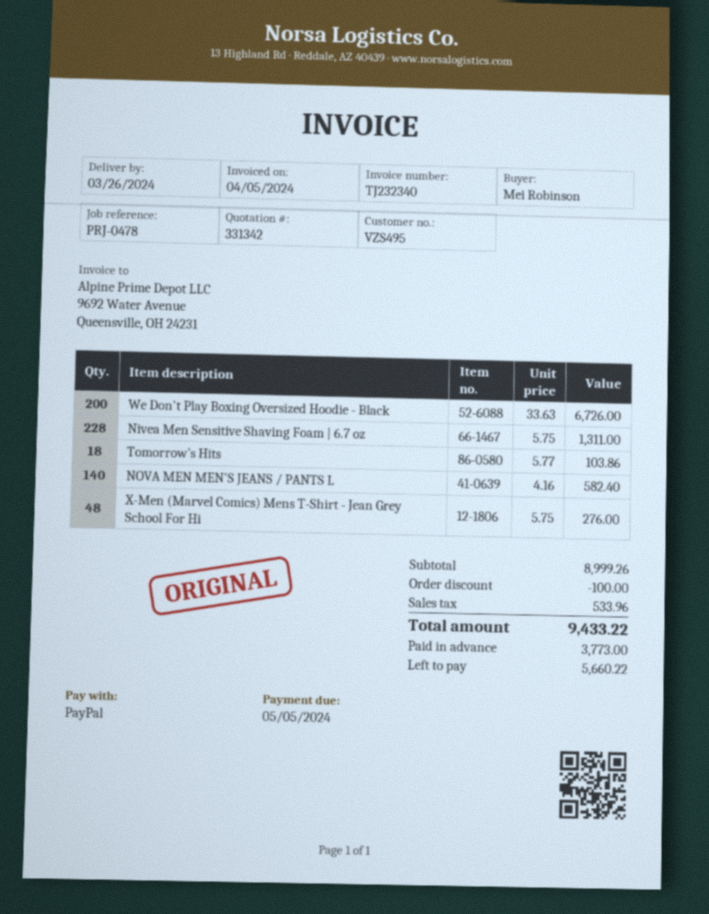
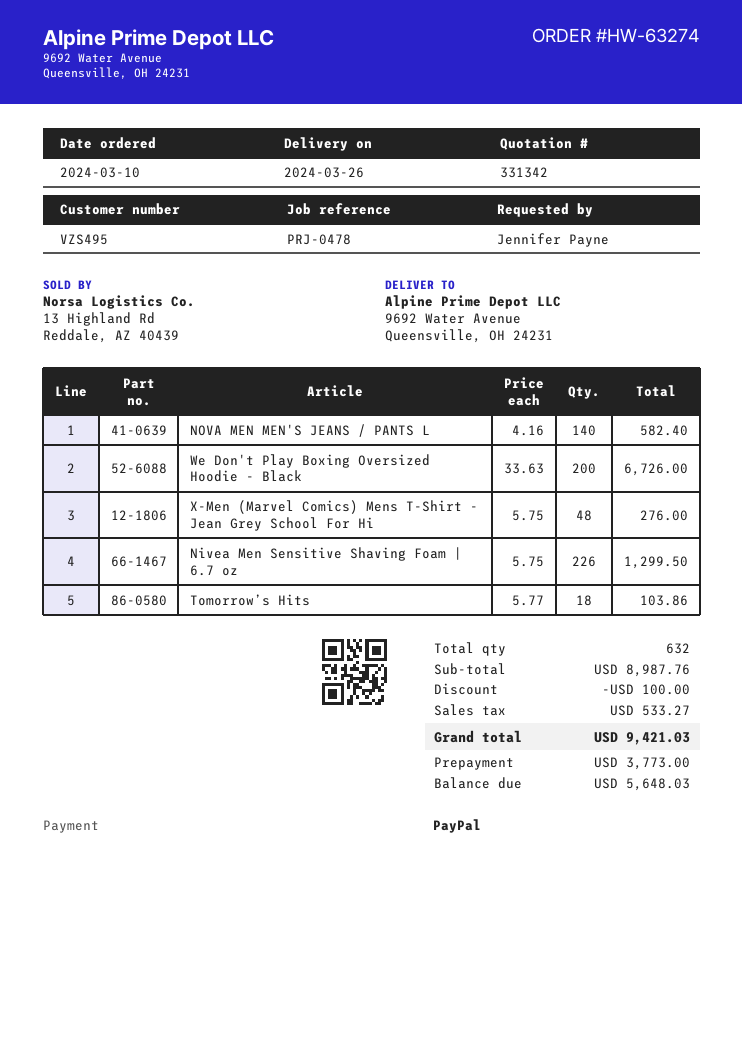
ordered by: Mei Robinson -> Jennifer Payne
Nivea Men Sensitive Shaving Foam | 6.7 oz: 228 x 5.75 = 1311.00 -> 226 x 5.75 = 1299.50
subtotal: 8999.26 -> 8987.76
tax: 533.96 -> 533.27
total: 9433.22 -> 9421.03
balance: 5660.22 -> 5648.03

